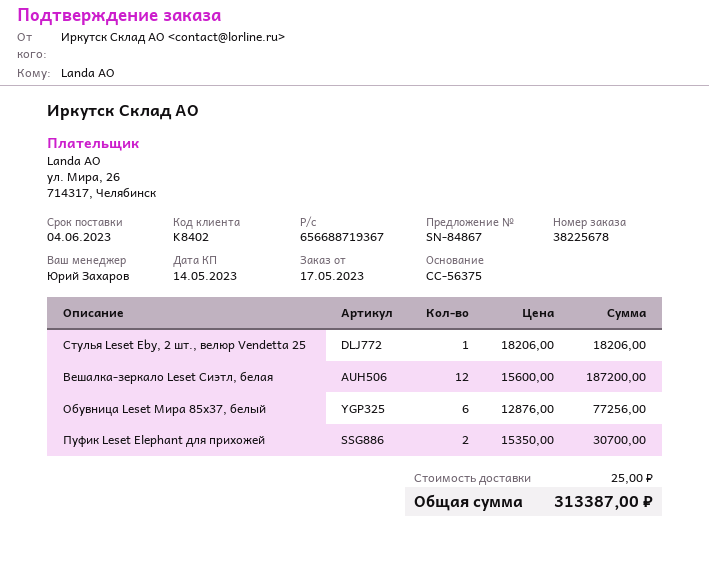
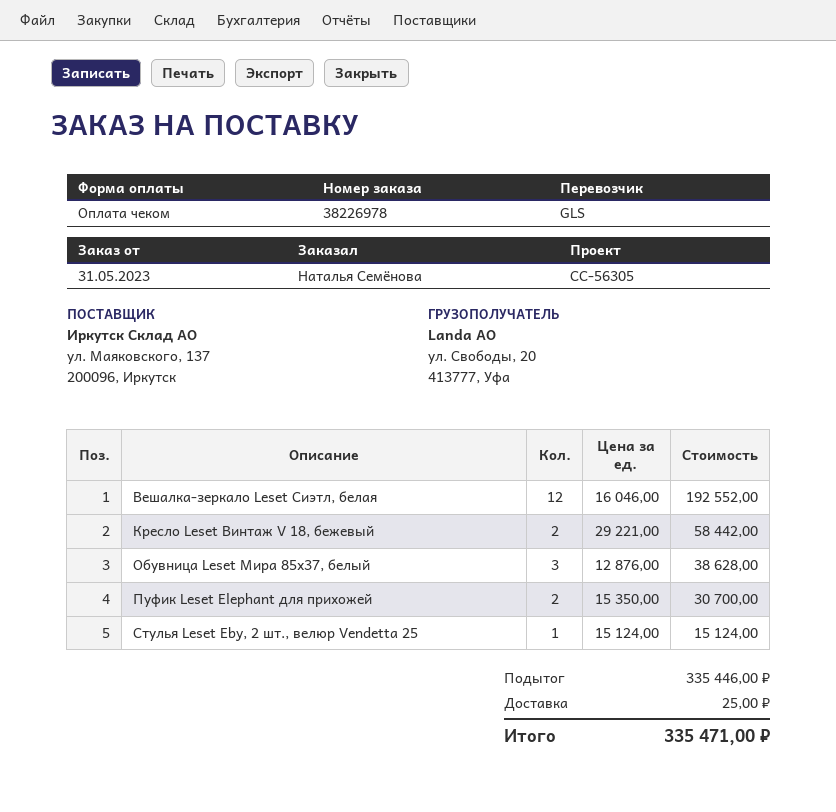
order number: 38225678 -> 38226978
order date: 2023-05-17 -> 2023-05-31
reference: CC-56375 -> CC-56305
Стулья Leset Eby, 2 шт., велюр Vendetta 25: 1 x 18206.00 = 18206.00 -> 1 x 15124.00 = 15124.00
Вешалка-зеркало Leset Сиэтл, белая: 12 x 15600.00 = 187200.00 -> 12 x 16046.00 = 192552.00
Обувница Leset Мира 85х37, белый: 6 x 12876.00 = 77256.00 -> 3 x 12876.00 = 38628.00
Кресло Leset Винтаж V 18, бежевый: none -> 2 x 29221.00 = 58442.00
total: 313387.00 -> 335471.00

